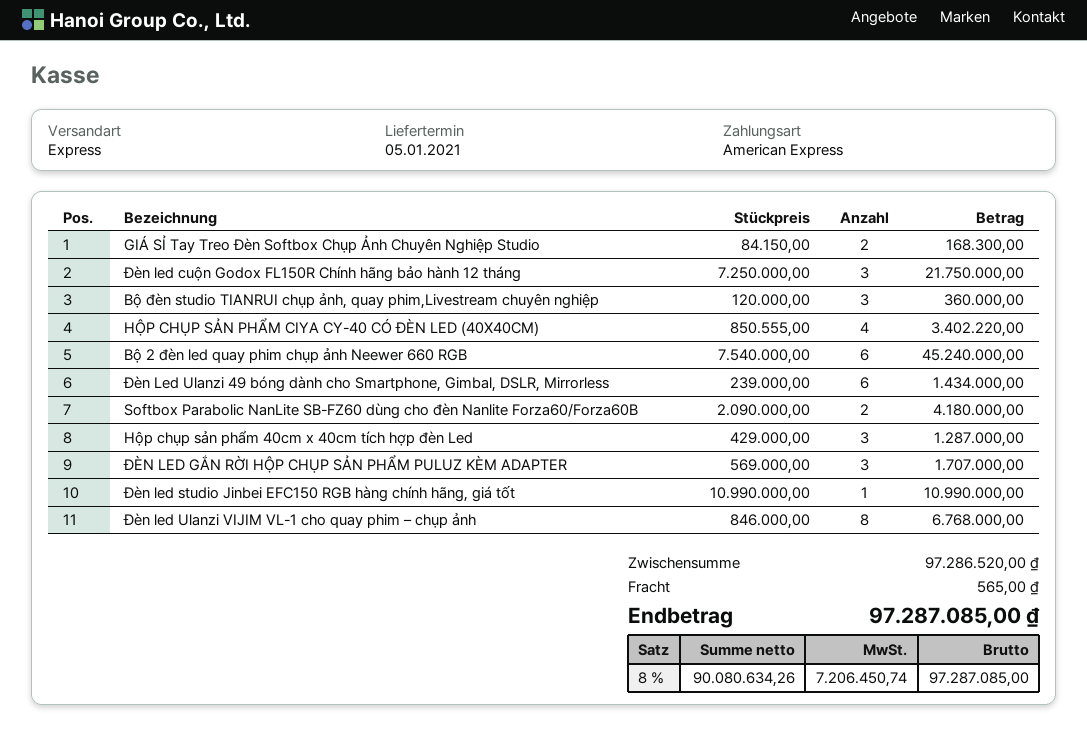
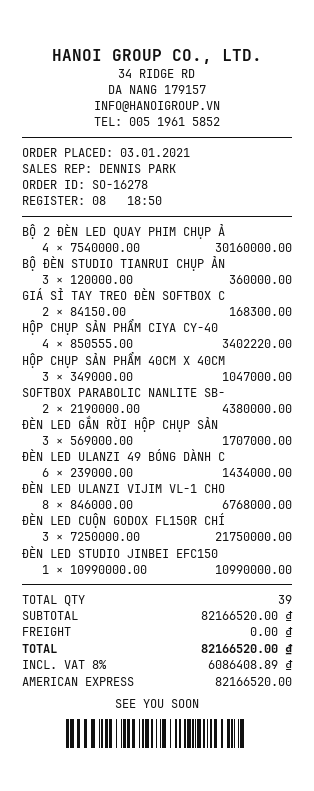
Bộ 2 đèn led quay phim chụp ảnh Neewer 660 RGB: 6 x 7540000.00 = 45240000.00 -> 4 x 7540000.00 = 30160000.00
Softbox Parabolic NanLite SB-FZ60 dùng cho đèn Nanlite Forza60/Forza60B: 2 x 2090000.00 = 4180000.00 -> 2 x 2190000.00 = 4380000.00
Hộp chụp sản phẩm 40cm x 40cm tích hợp đèn Led: 3 x 429000.00 = 1287000.00 -> 3 x 349000.00 = 1047000.00
subtotal: 97286520.00 -> 82166520.00
shipping: 565.00 -> 0.00
tax: 8% = 7206450.74 -> 8% = 6086408.89
total: 97287085.00 -> 82166520.00

